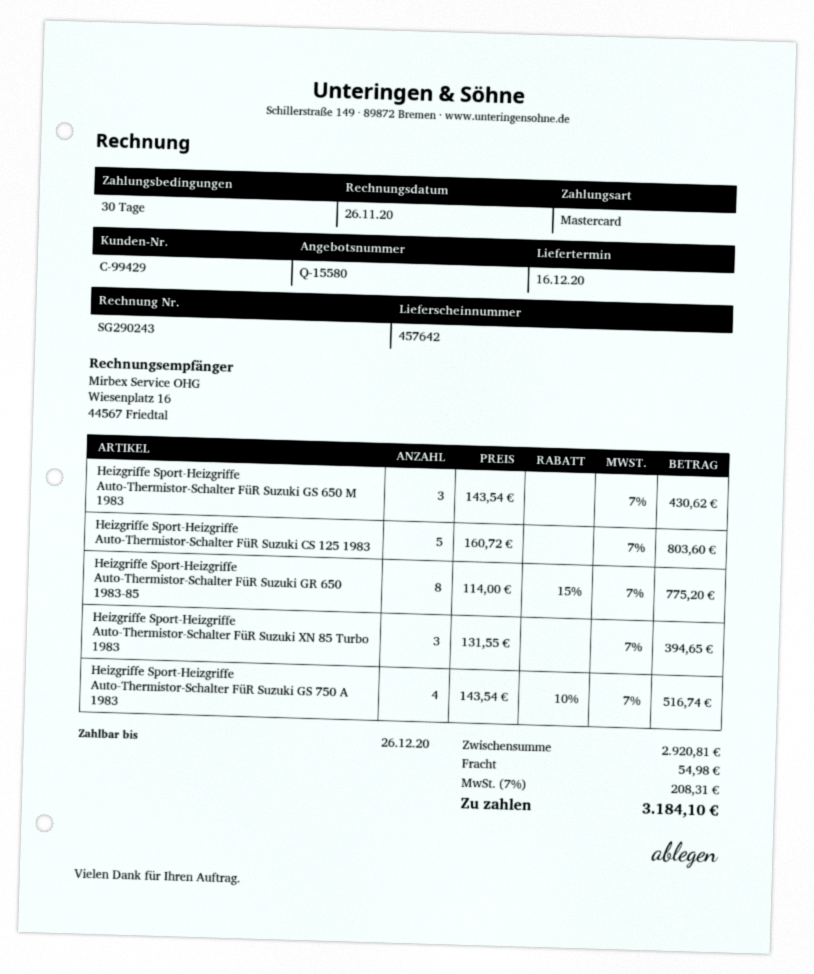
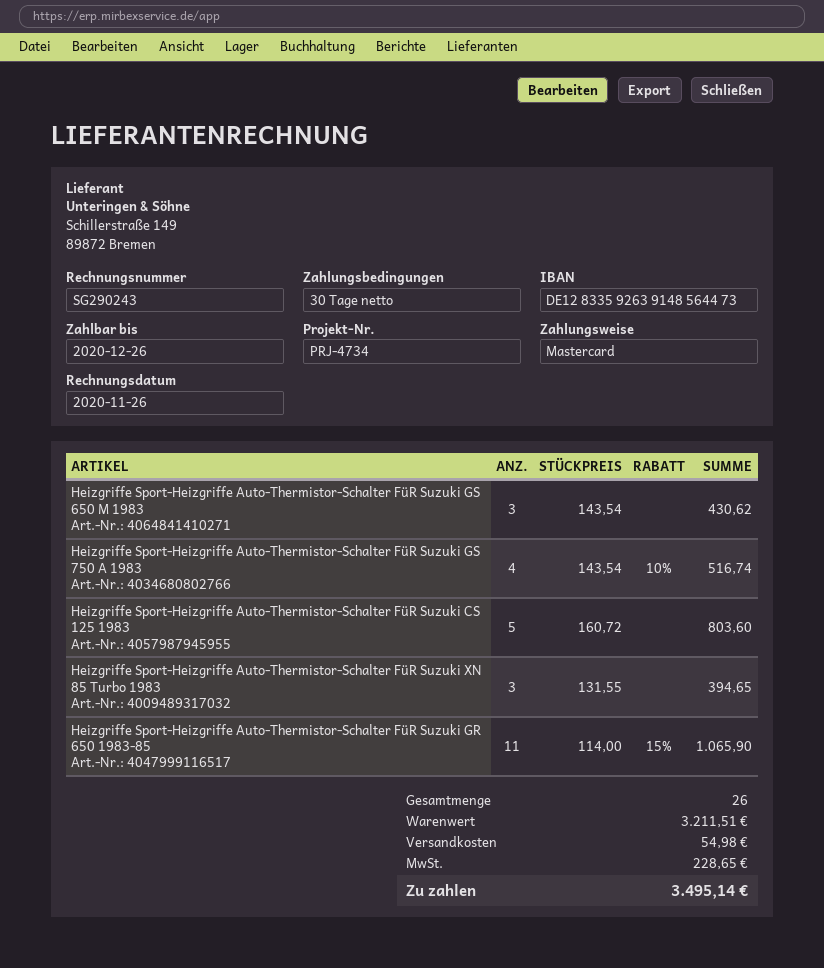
Heizgriffe Sport-Heizgriffe Auto-Thermistor-Schalter FüR Suzuki GR 650 1983-85: 8 x 114.00 - 15% = 775.20 -> 11 x 114.00 - 15% = 1065.90
subtotal: 2920.81 -> 3211.51
tax: 208.31 -> 228.65
total: 3184.10 -> 3495.14

